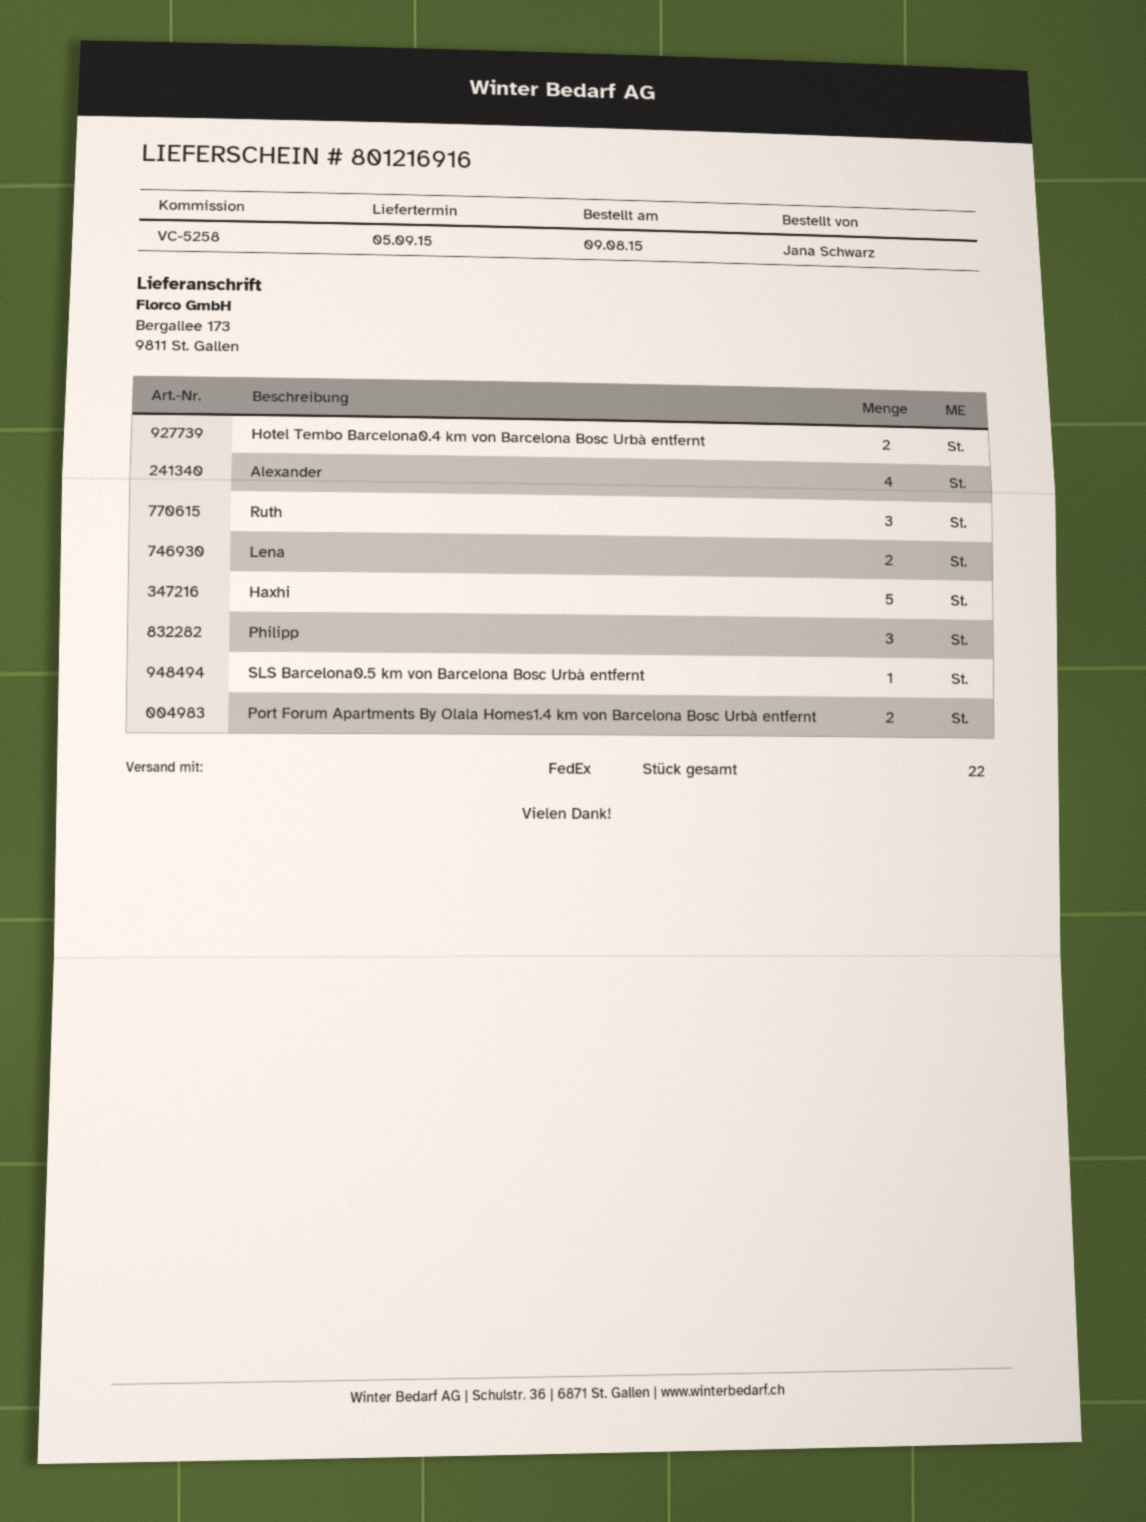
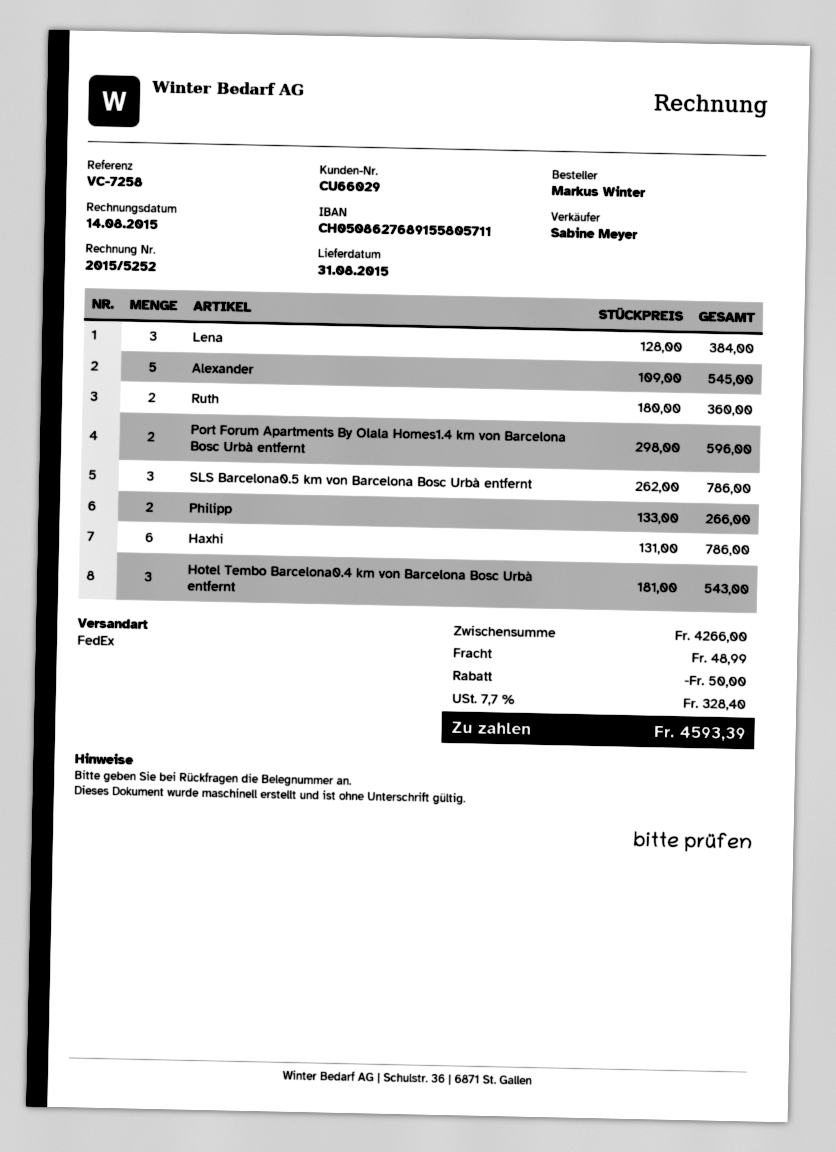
delivery date: 2015-09-05 -> 2015-08-31
reference: VC-5258 -> VC-7258
ordered by: Jana Schwarz -> Markus Winter
Hotel Tembo Barcelona0.4 km von Barcelona Bosc Urbà entfernt: 2 -> 3
Alexander: 4 -> 5
Ruth: 3 -> 2
Lena: 2 -> 3
Haxhi: 5 -> 6
Philipp: 3 -> 2
SLS Barcelona0.5 km von Barcelona Bosc Urbà entfernt: 1 -> 3

